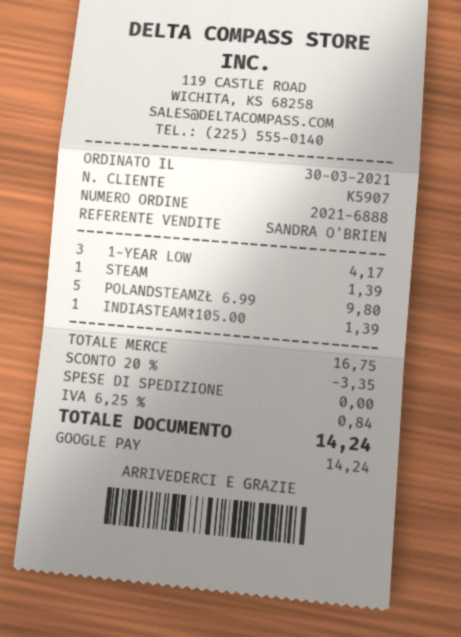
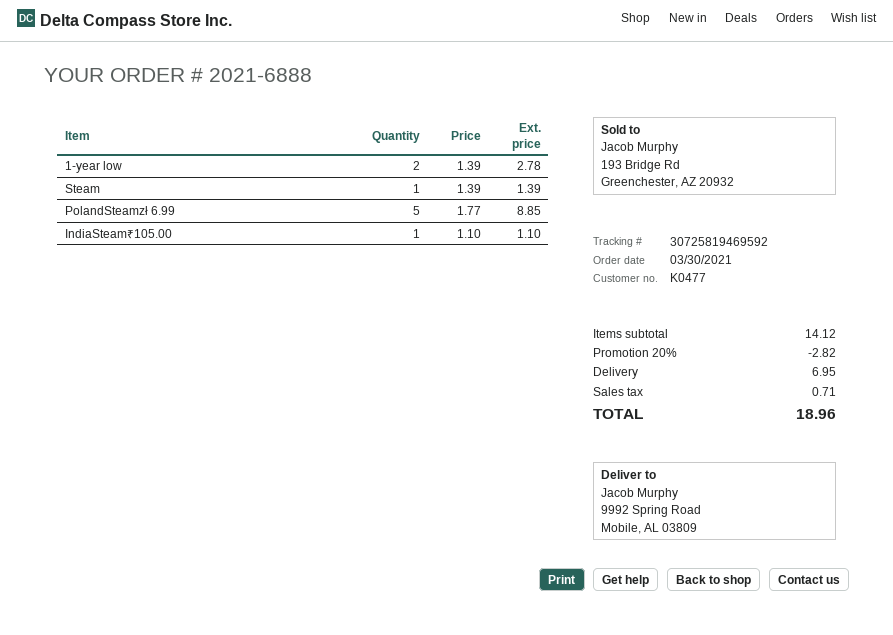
customer number: K5907 -> K0477
1-YEAR LOW: 3 for 4.17 -> 2 for 2.78
POLANDSTEAMZŁ 6.99: 5 for 9.80 -> 5 for 8.85
INDIASTEAM₹105.00: 1 for 1.39 -> 1 for 1.10
subtotal: 16.75 -> 14.12
discount: 20% = 3.35 -> 20% = 2.82
shipping: 0.00 -> 6.95
tax: 0.84 -> 0.71
total: 14.24 -> 18.96

